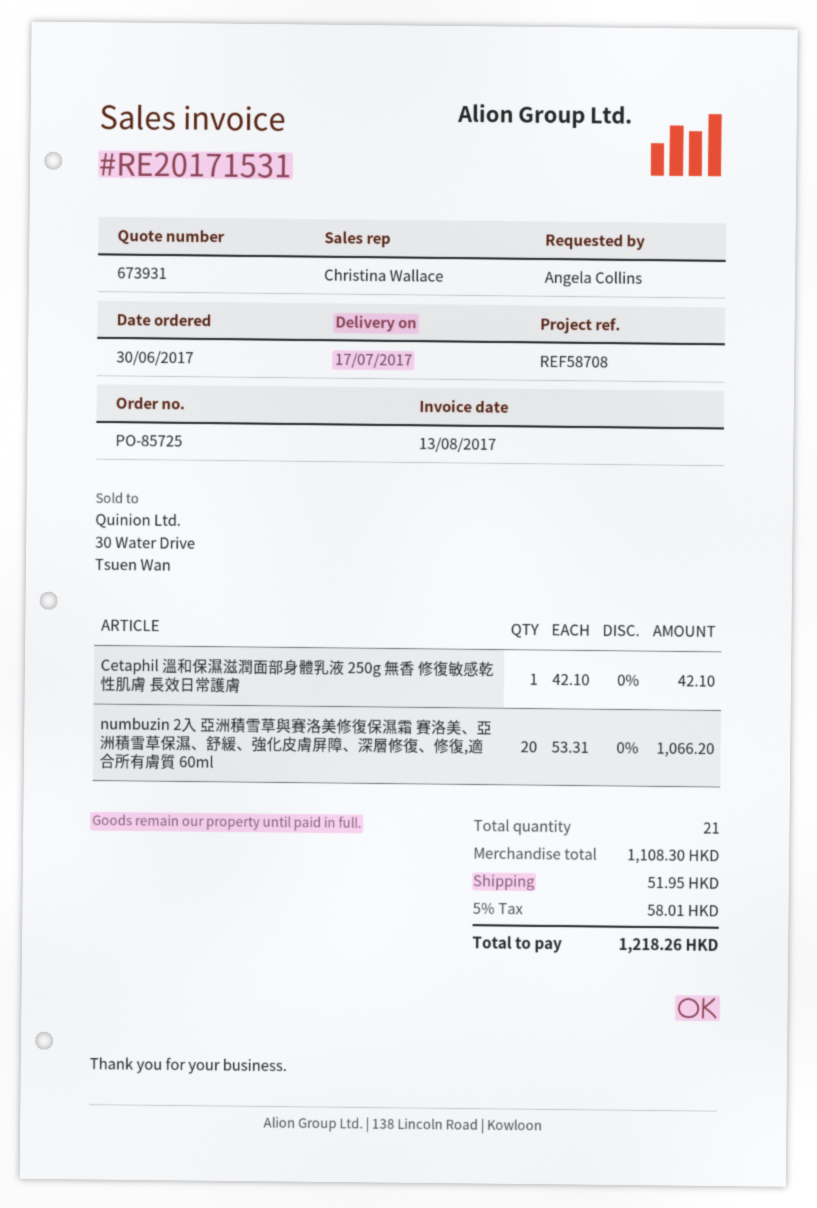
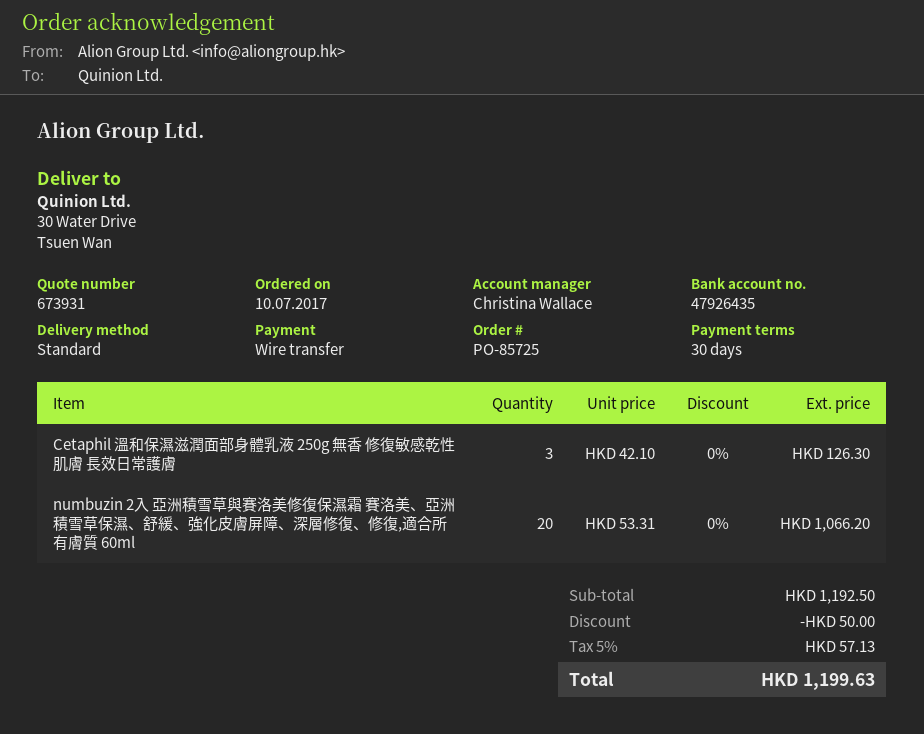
order date: 2017-06-30 -> 2017-07-10
Cetaphil 溫和保濕滋潤面部身體乳液 250g 無香 修復敏感乾性肌膚 長效日常護膚: 1 x 42.10 = 42.10 -> 3 x 42.10 = 126.30
subtotal: 1108.30 -> 1192.50
discount: none -> 50.00
shipping: 51.95 -> none
tax: 5% = 58.01 -> 5% = 57.13
total: 1218.26 -> 1199.63

